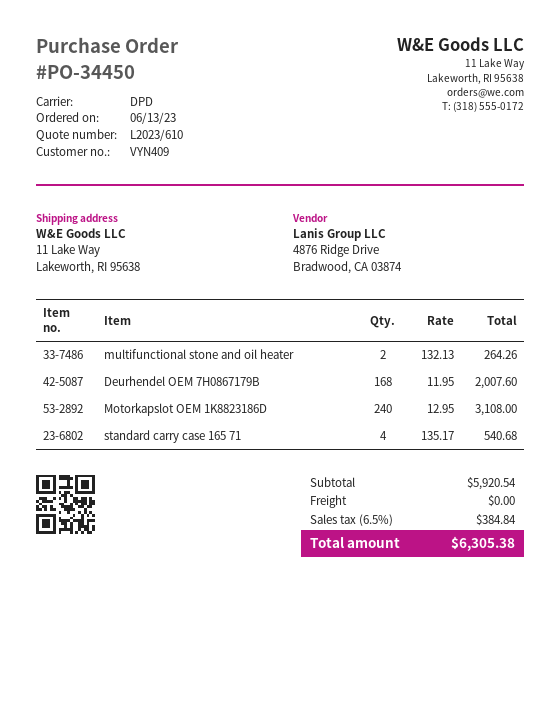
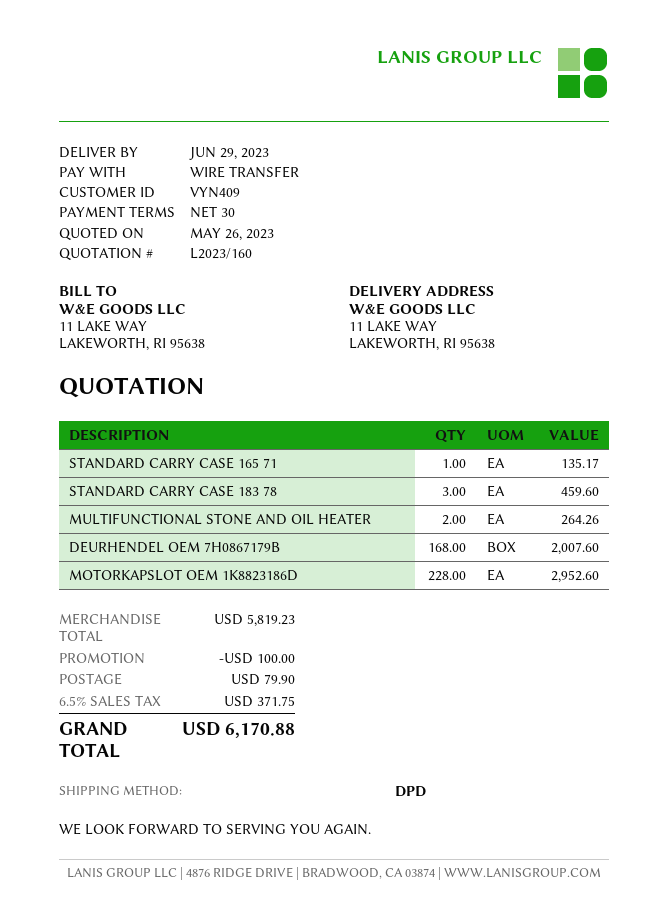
quote number: L2023/610 -> L2023/160
Motorkapslot OEM 1K8823186D: 240 for 3108.00 -> 228 for 2952.60
standard carry case 165 71: 4 for 540.68 -> 1 for 135.17
STANDARD CARRY CASE 183 78: none -> 3 for 459.60
subtotal: 5920.54 -> 5819.23
discount: none -> 100.00
shipping: 0.00 -> 79.90
tax: 6.5% = 384.84 -> 6.5% = 371.75
total: 6305.38 -> 6170.88

